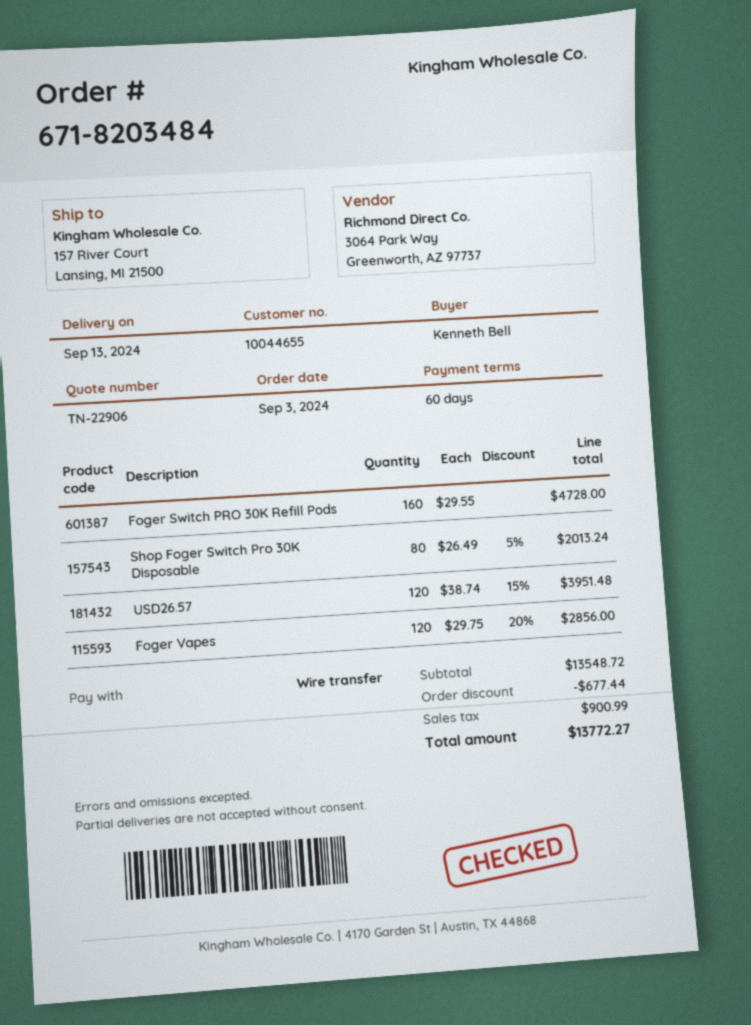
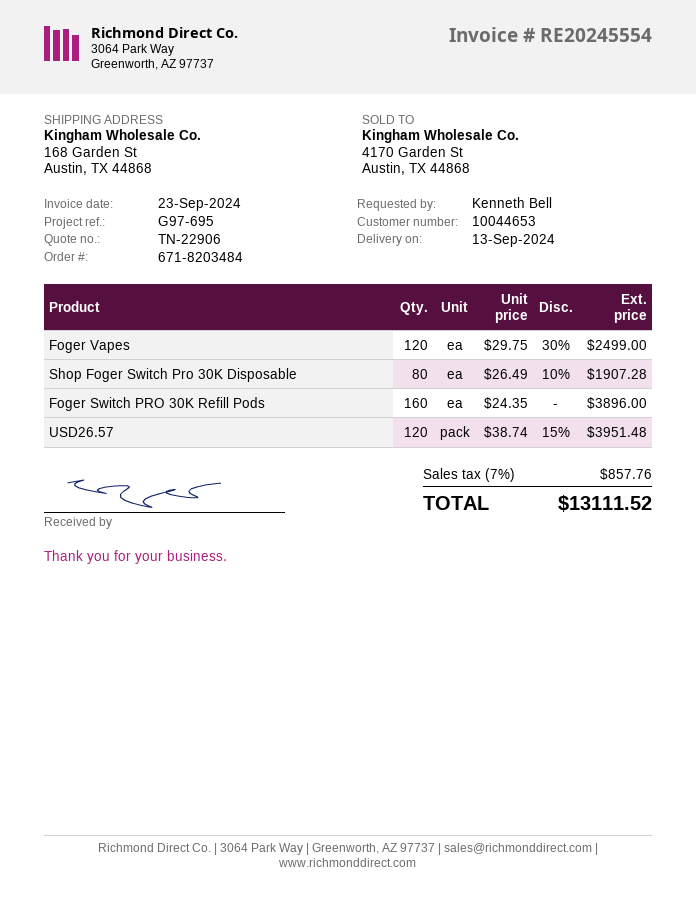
customer number: 10044655 -> 10044653
ship to: 157 River Court, Lansing, MI 21500 -> 168 Garden St, Austin, TX 44868
Foger Switch PRO 30K Refill Pods: 160 x 29.55 = 4728.00 -> 160 x 24.35 = 3896.00
Shop Foger Switch Pro 30K Disposable: 80 x 26.49 - 5% = 2013.24 -> 80 x 26.49 - 10% = 1907.28
Foger Vapes: 120 x 29.75 - 20% = 2856.00 -> 120 x 29.75 - 30% = 2499.00
discount: 677.44 -> none
tax: 900.99 -> 857.76
total: 13772.27 -> 13111.52

